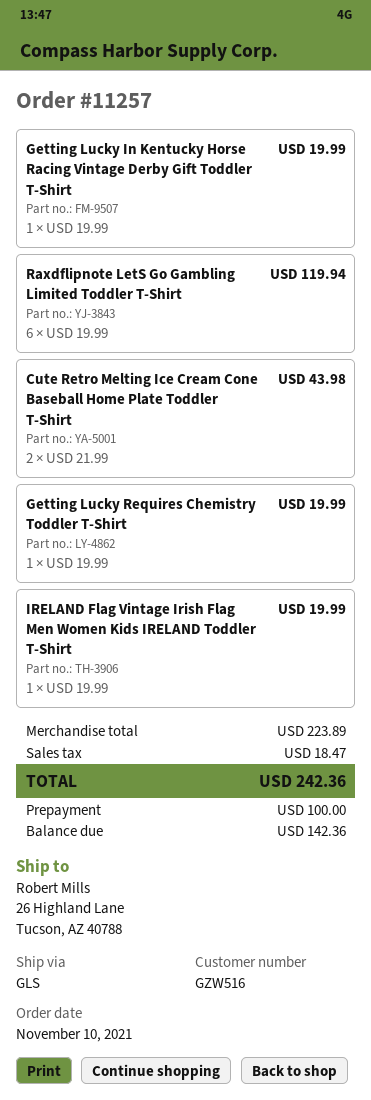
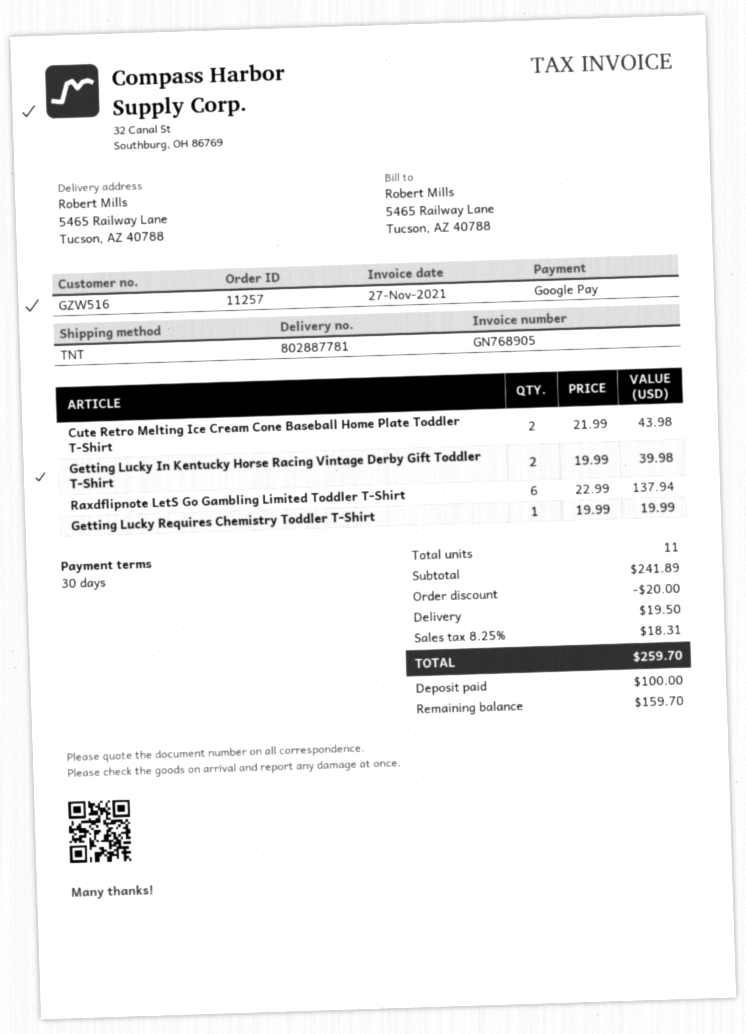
shipping method: GLS -> TNT
ship to: 26 Highland Lane, Tucson, AZ 40788 -> 5465 Railway Lane, Tucson, AZ 40788
Getting Lucky In Kentucky Horse Racing Vintage Derby Gift Toddler T-Shirt: 1 x 19.99 = 19.99 -> 2 x 19.99 = 39.98
Raxdflipnote LetS Go Gambling Limited Toddler T-Shirt: 6 x 19.99 = 119.94 -> 6 x 22.99 = 137.94
IRELAND Flag Vintage Irish Flag Men Women Kids IRELAND Toddler T-Shirt: 1 x 19.99 = 19.99 -> none
subtotal: 223.89 -> 241.89
discount: none -> 20.00
shipping: none -> 19.50
tax: 18.47 -> 18.31
total: 242.36 -> 259.70
balance: 142.36 -> 159.70

